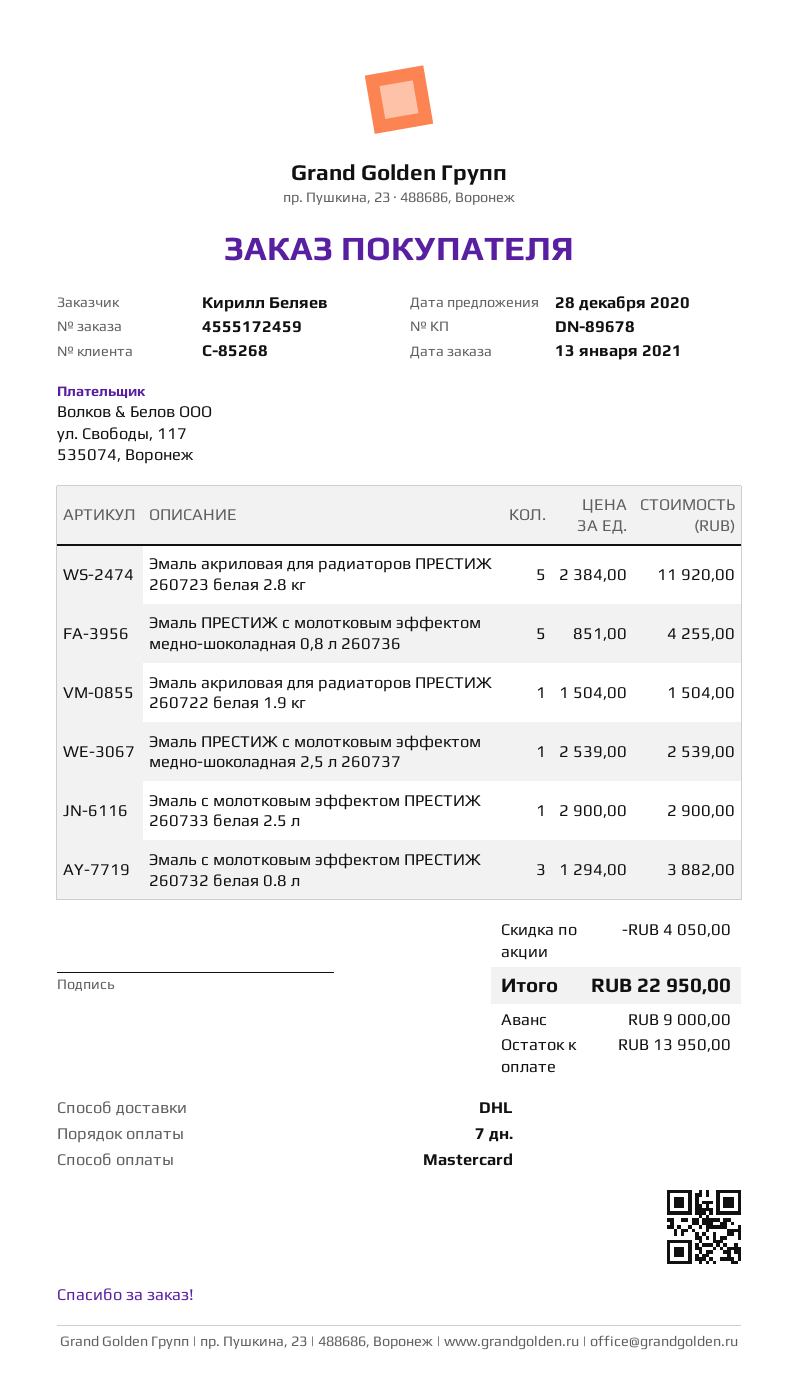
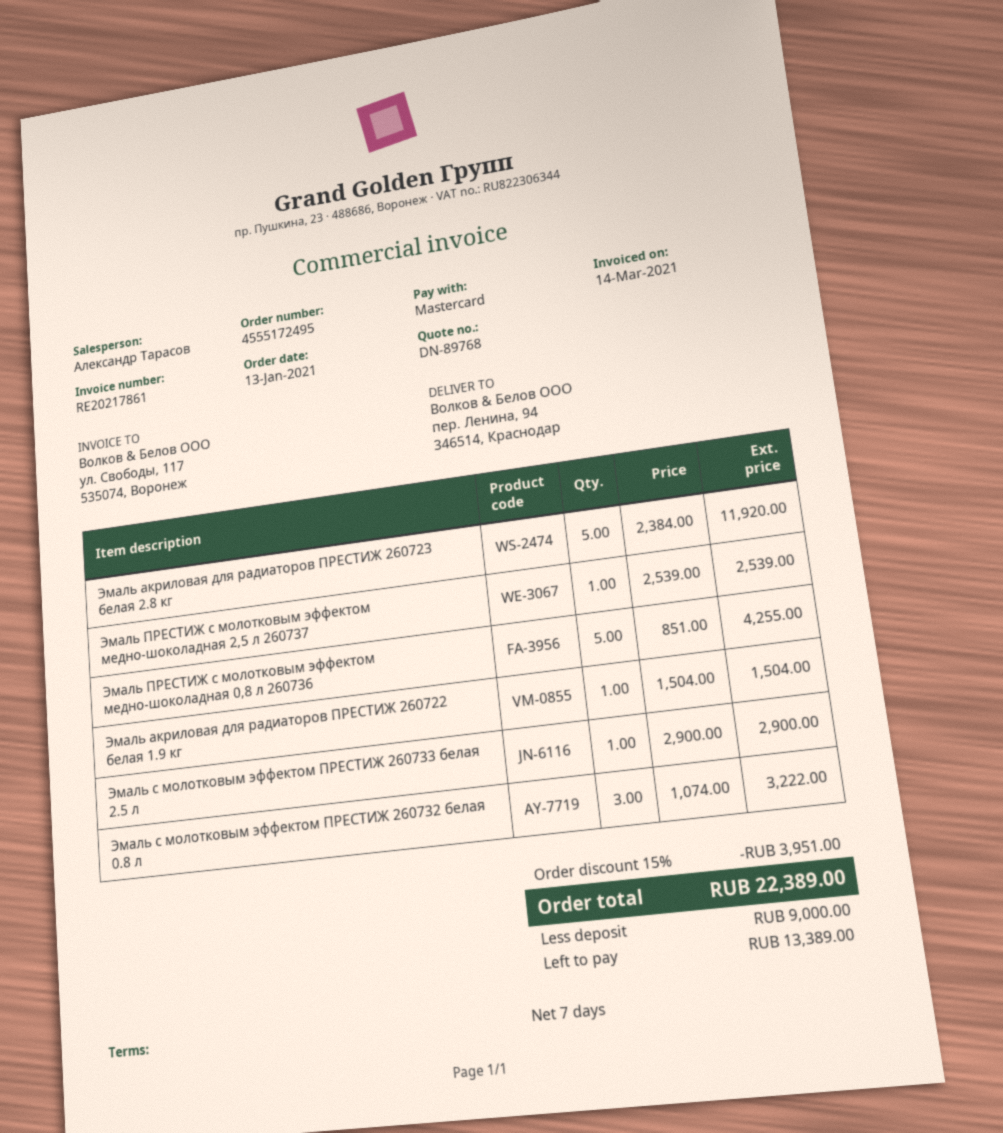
quote number: DN-89678 -> DN-89768
order number: 4555172459 -> 4555172495
Эмаль с молотковым эффектом ПРЕСТИЖ 260732 белая 0.8 л: 3 x 1294.00 = 3882.00 -> 3 x 1074.00 = 3222.00
discount: 4050.00 -> 3951.00
total: 22950.00 -> 22389.00
balance: 13950.00 -> 13389.00

